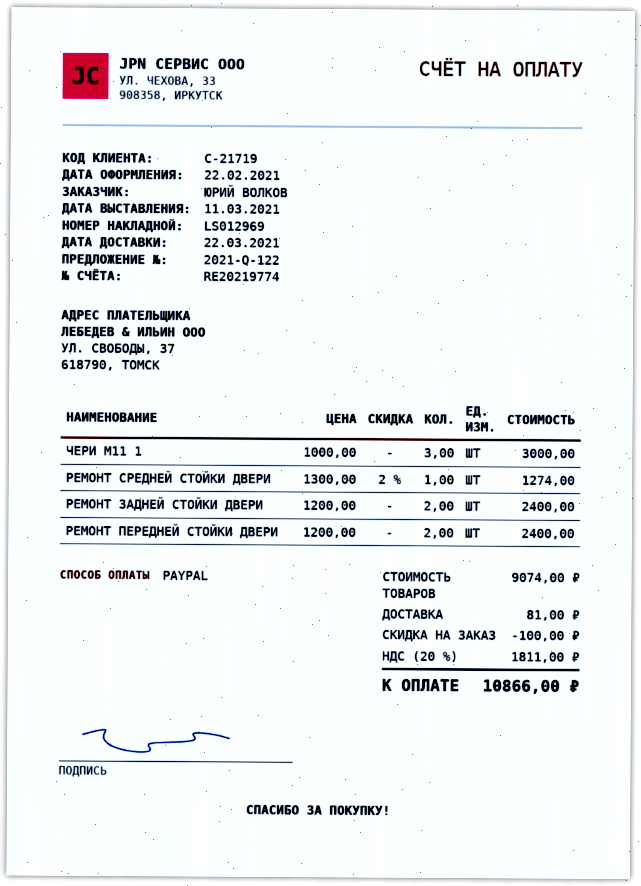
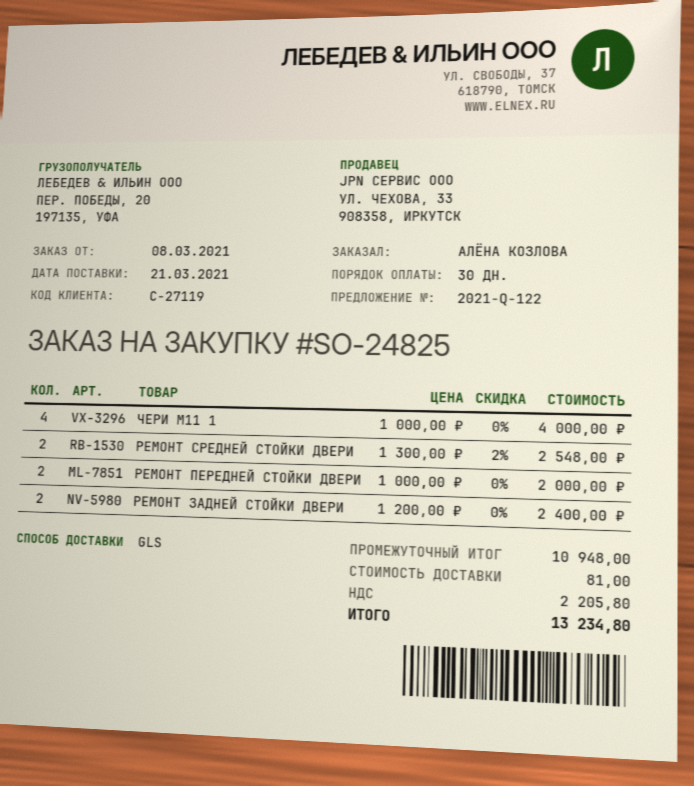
order date: 2021-02-22 -> 2021-03-08
delivery date: 2021-03-22 -> 2021-03-21
customer number: C-21719 -> C-27119
ordered by: ЮРИЙ ВОЛКОВ -> АЛЁНА КОЗЛОВА
ЧЕРИ М11 1: 3 x 1000.00 = 3000.00 -> 4 x 1000.00 = 4000.00
РЕМОНТ СРЕДНЕЙ СТОЙКИ ДВЕРИ: 1 x 1300.00 - 2% = 1274.00 -> 2 x 1300.00 - 2% = 2548.00
РЕМОНТ ПЕРЕДНЕЙ СТОЙКИ ДВЕРИ: 2 x 1200.00 = 2400.00 -> 2 x 1000.00 = 2000.00
subtotal: 9074.00 -> 10948.00
discount: 100.00 -> none
tax: 1811.00 -> 2205.80
total: 10866.00 -> 13234.80

